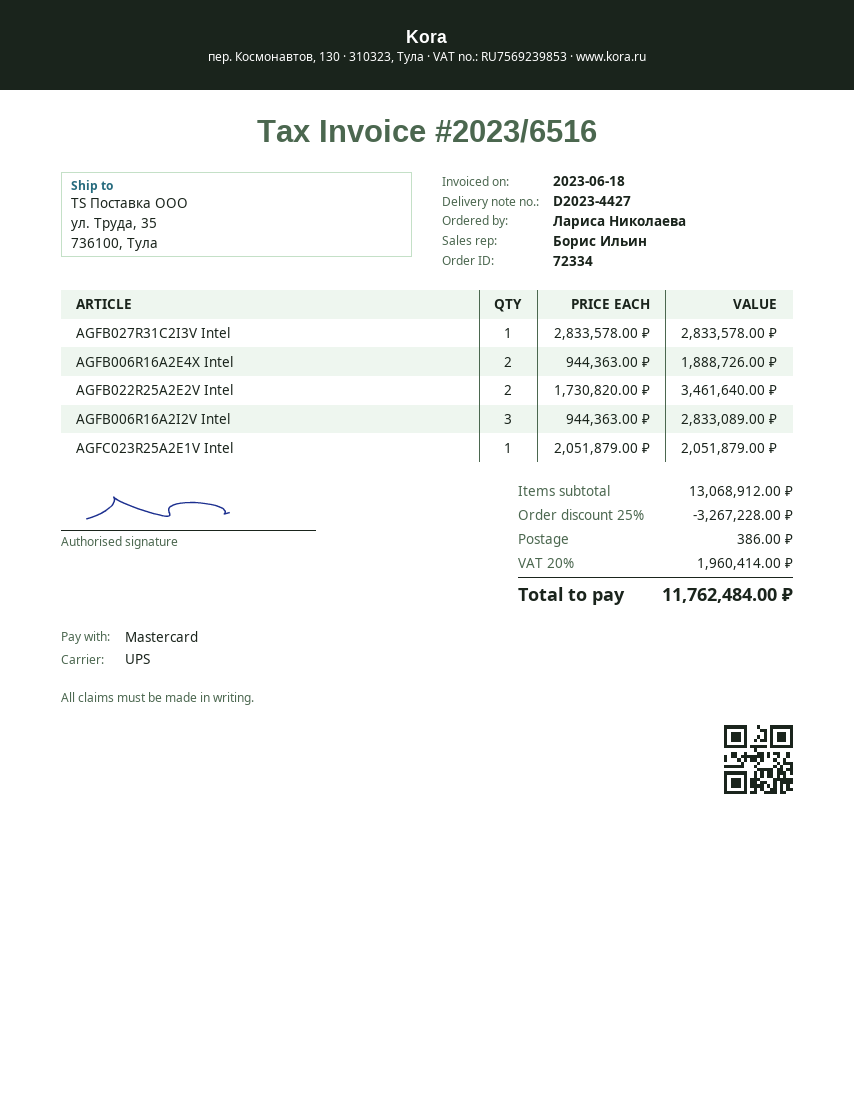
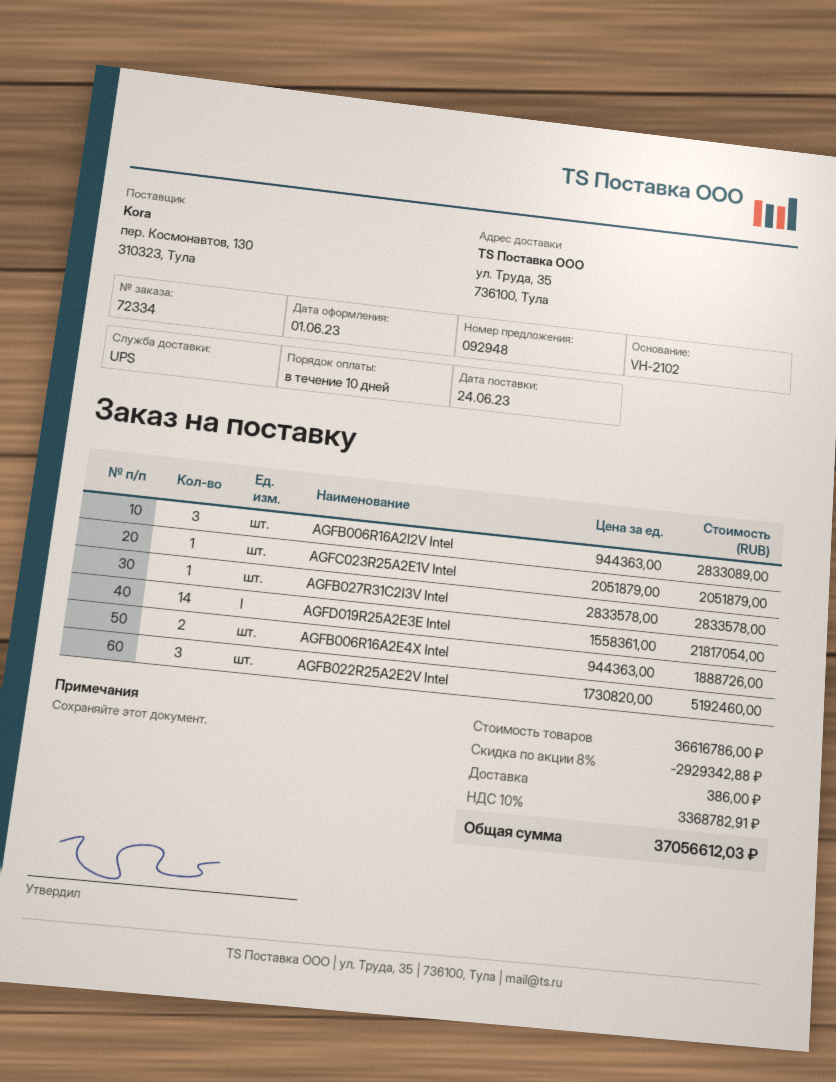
AGFB022R25A2E2V Intel: 2 x 1730820.00 = 3461640.00 -> 3 x 1730820.00 = 5192460.00
AGFD019R25A2E3E Intel: none -> 14 x 1558361.00 = 21817054.00
subtotal: 13068912.00 -> 36616786.00
discount: 25% = 3267228.00 -> 8% = 2929342.88
tax: 20% = 1960414.00 -> 10% = 3368782.91
total: 11762484.00 -> 37056612.03

